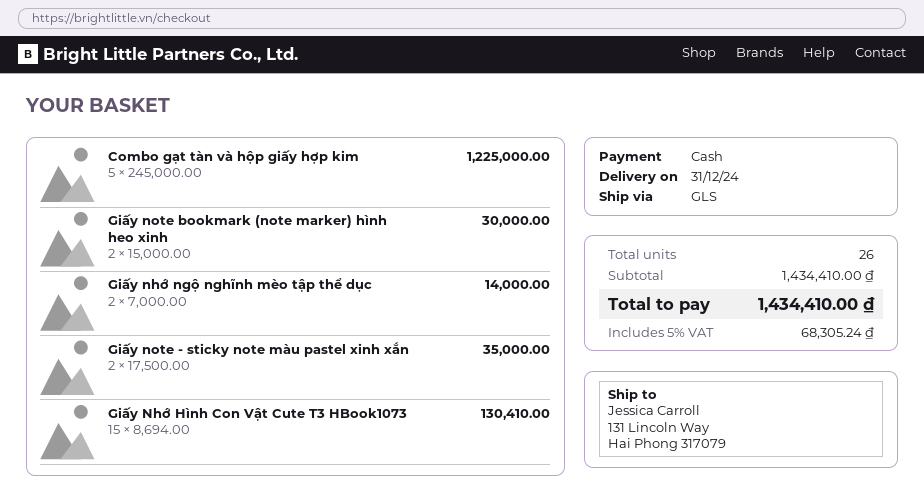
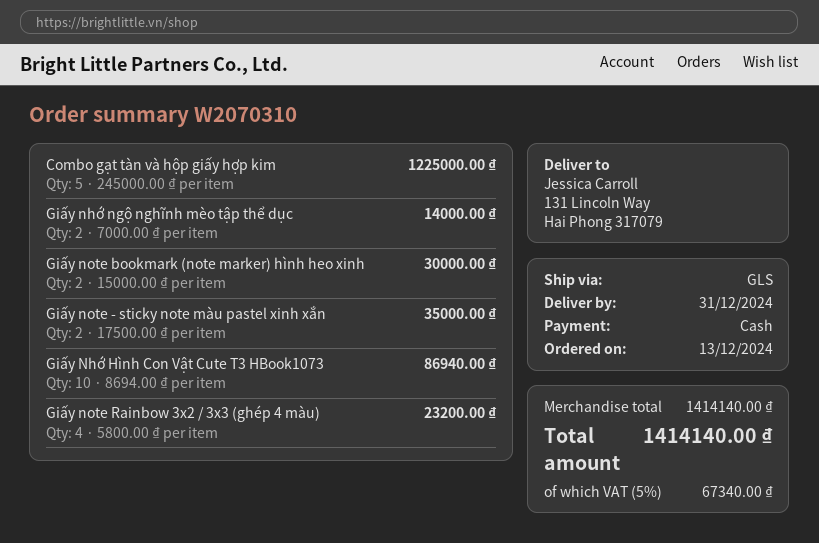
Giấy Nhớ Hình Con Vật Cute T3 HBook1073: 15 x 8694.00 = 130410.00 -> 10 x 8694.00 = 86940.00
Giấy note Rainbow 3x2 / 3x3 (ghép 4 màu): none -> 4 x 5800.00 = 23200.00
subtotal: 1434410.00 -> 1414140.00
tax: 5% = 68305.24 -> 5% = 67340.00
total: 1434410.00 -> 1414140.00

